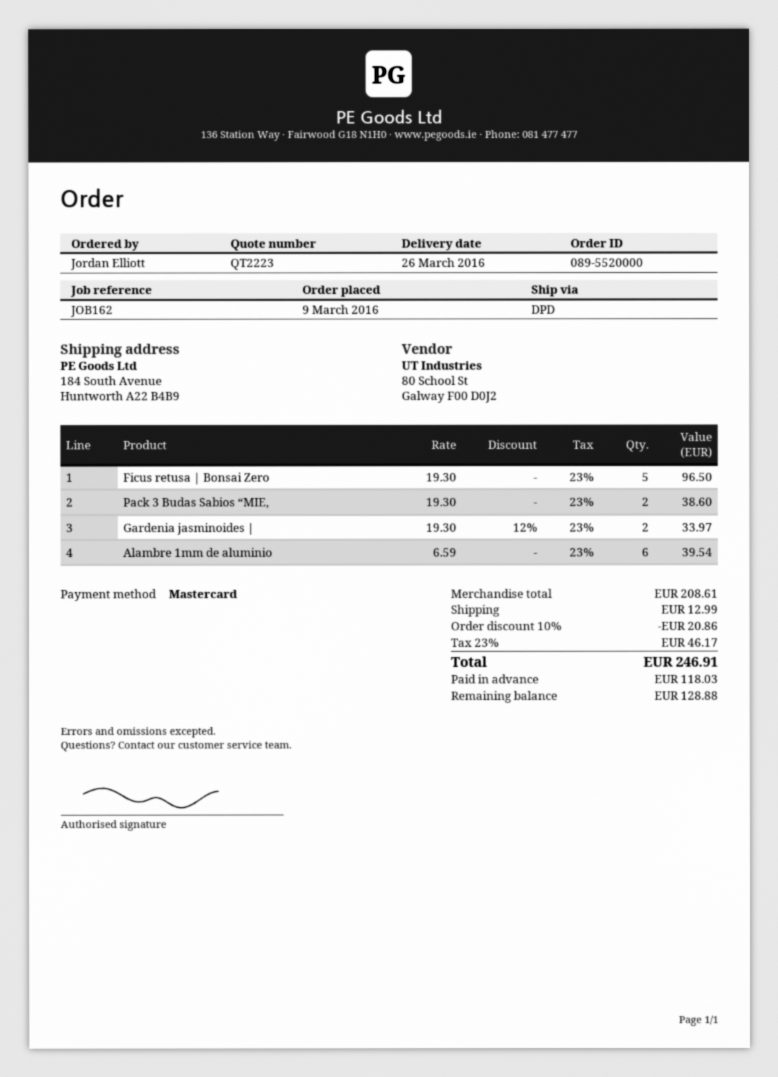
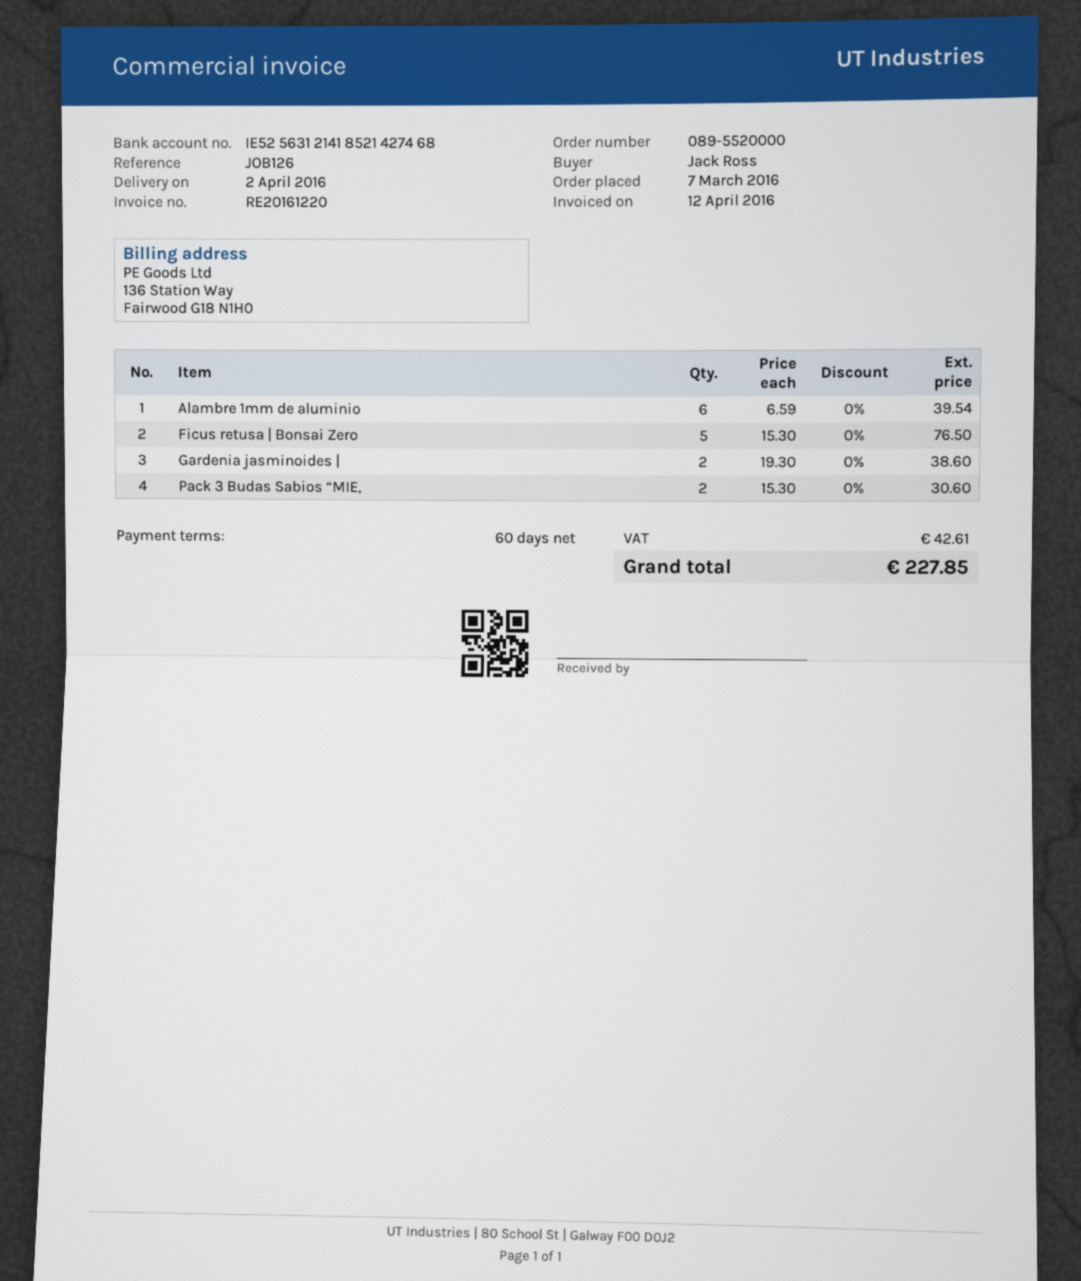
order date: 2016-03-09 -> 2016-03-07
delivery date: 2016-03-26 -> 2016-04-02
reference: JOB162 -> JOB126
ordered by: Jordan Elliott -> Jack Ross
Ficus retusa | Bonsai Zero: 5 x 19.30 = 96.50 -> 5 x 15.30 = 76.50
Pack 3 Budas Sabios “MIE,: 2 x 19.30 = 38.60 -> 2 x 15.30 = 30.60
Gardenia jasminoides |: 2 x 19.30 - 12% = 33.97 -> 2 x 19.30 = 38.60
discount: 10% = 20.86 -> none
shipping: 12.99 -> none
tax: 46.17 -> 42.61
total: 246.91 -> 227.85

